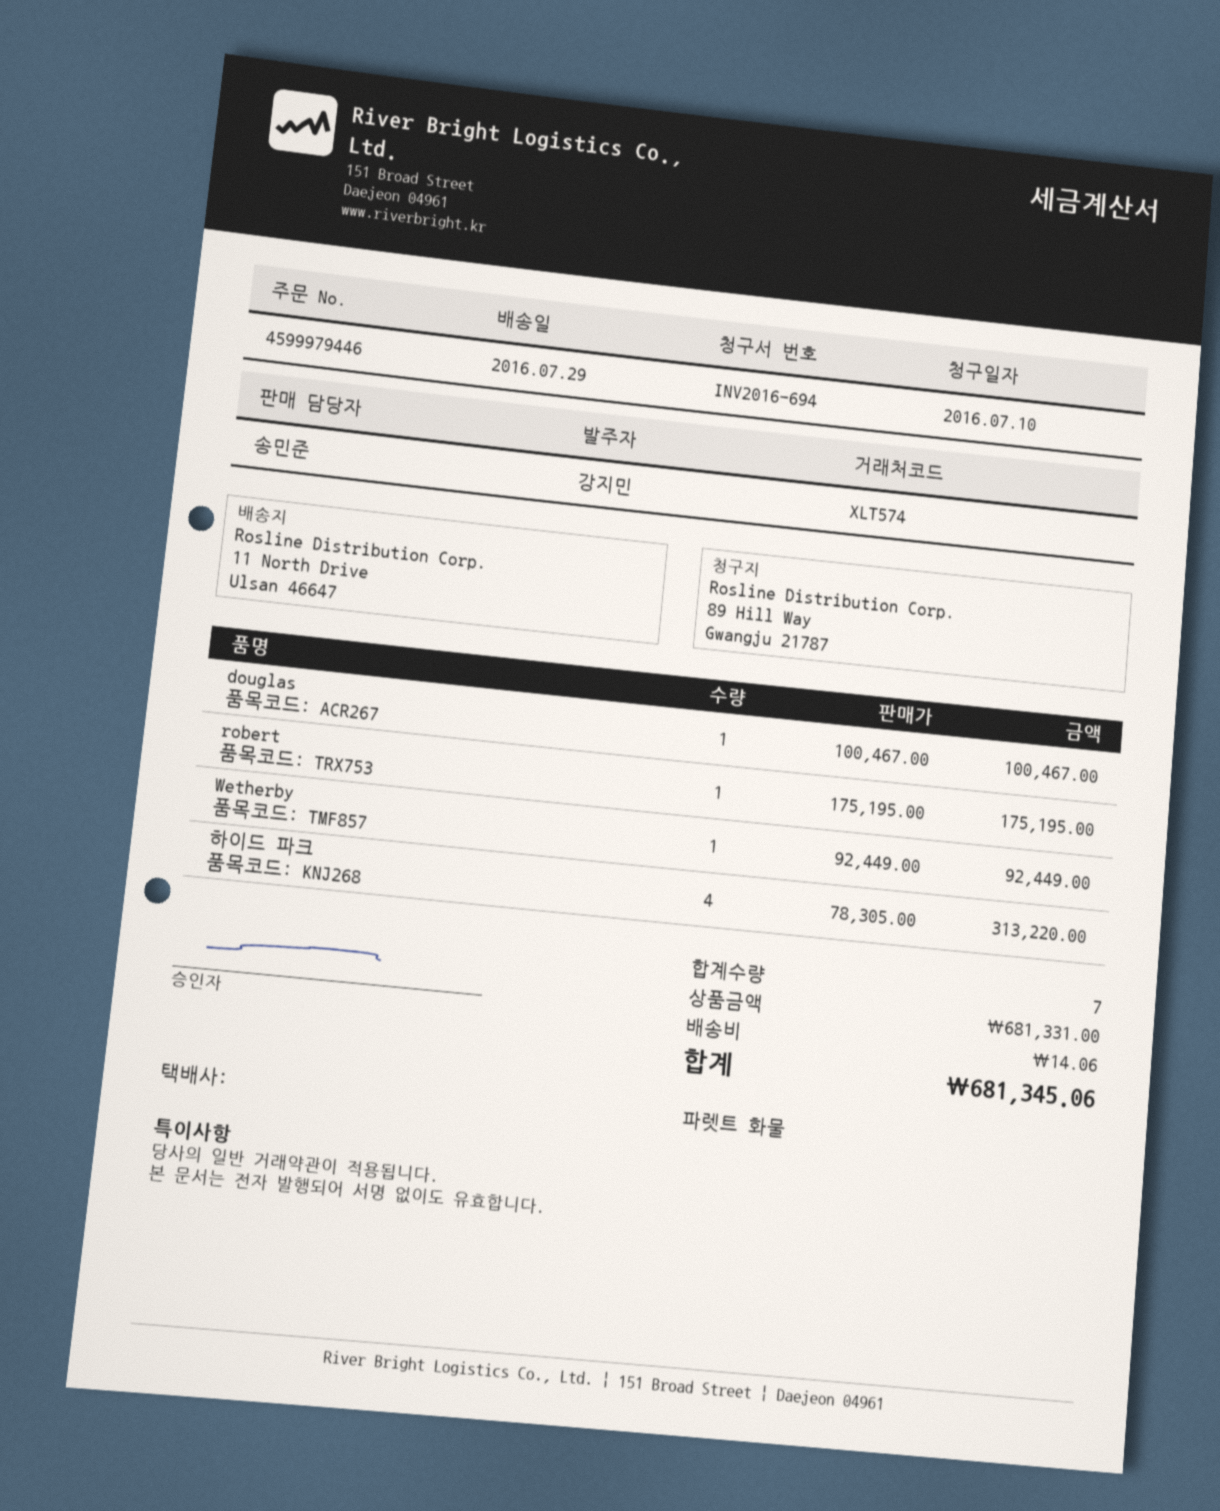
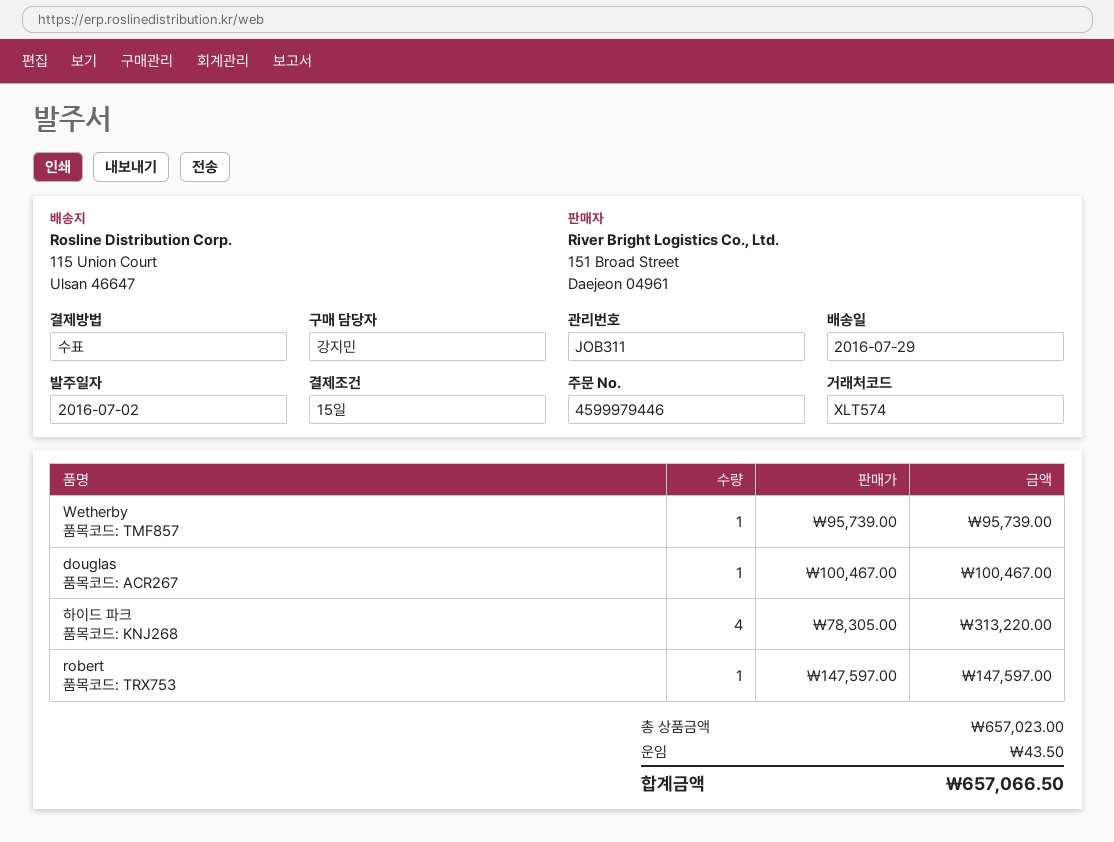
ship to: 11 North Drive, Ulsan 46647 -> 115 Union Court, Ulsan 46647
robert: 1 x 175195.00 = 175195.00 -> 1 x 147597.00 = 147597.00
Wetherby: 1 x 92449.00 = 92449.00 -> 1 x 95739.00 = 95739.00
subtotal: 681331.00 -> 657023.00
shipping: 14.06 -> 43.50
total: 681345.06 -> 657066.50

